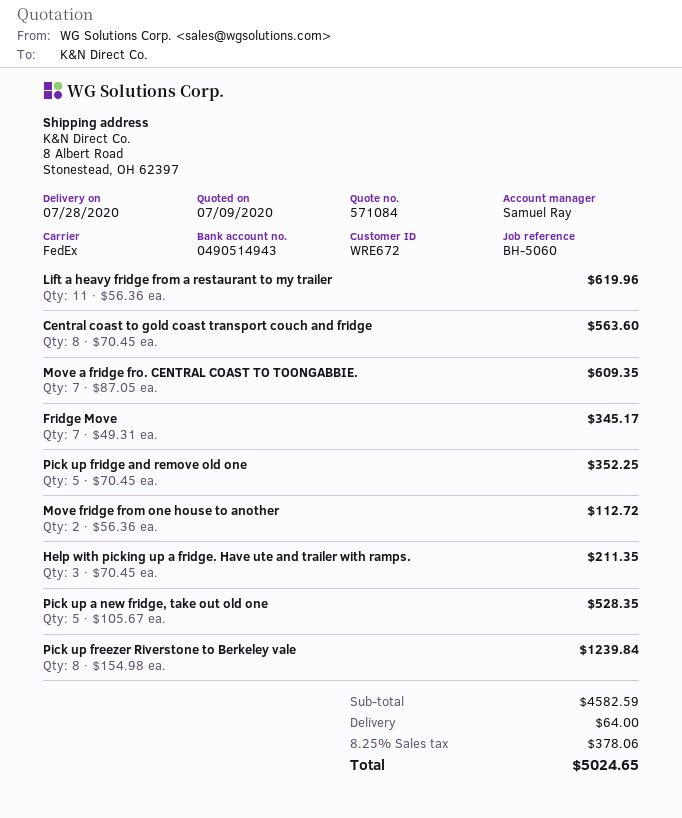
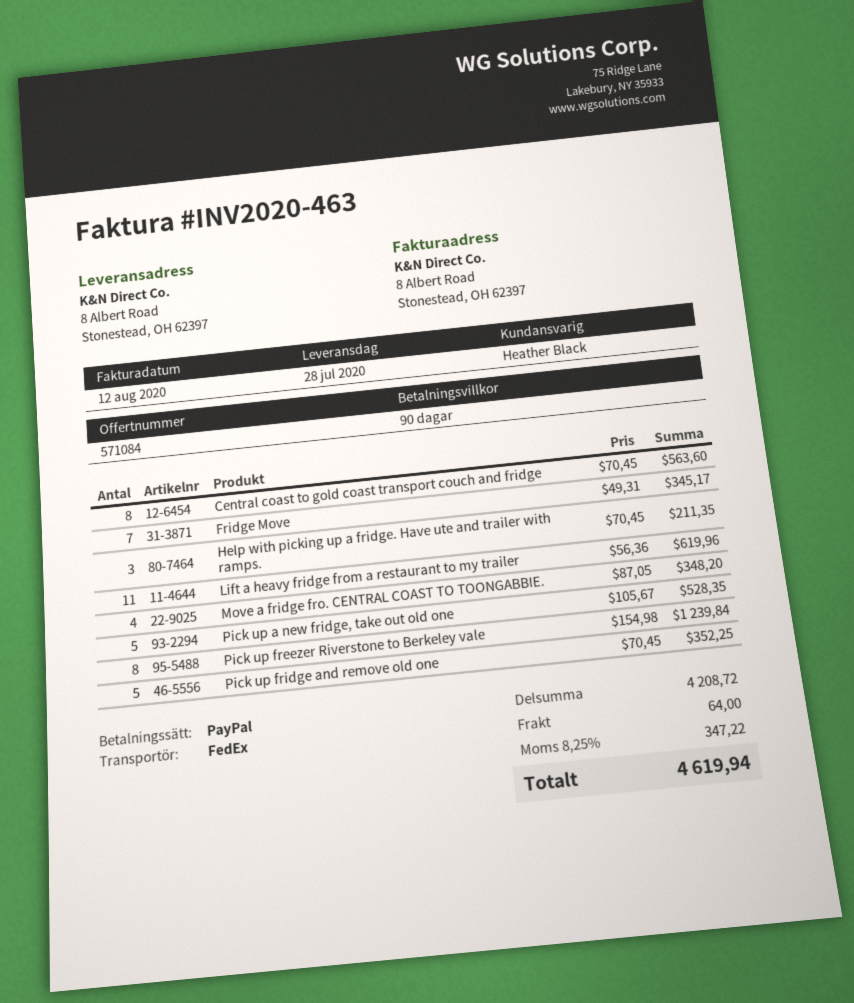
sales rep: Samuel Ray -> Heather Black
Move a fridge fro. CENTRAL COAST TO TOONGABBIE.: 7 x 87.05 = 609.35 -> 4 x 87.05 = 348.20
Move fridge from one house to another: 2 x 56.36 = 112.72 -> none
subtotal: 4582.59 -> 4208.72
tax: 8.25% = 378.06 -> 8.25% = 347.22
total: 5024.65 -> 4619.94

